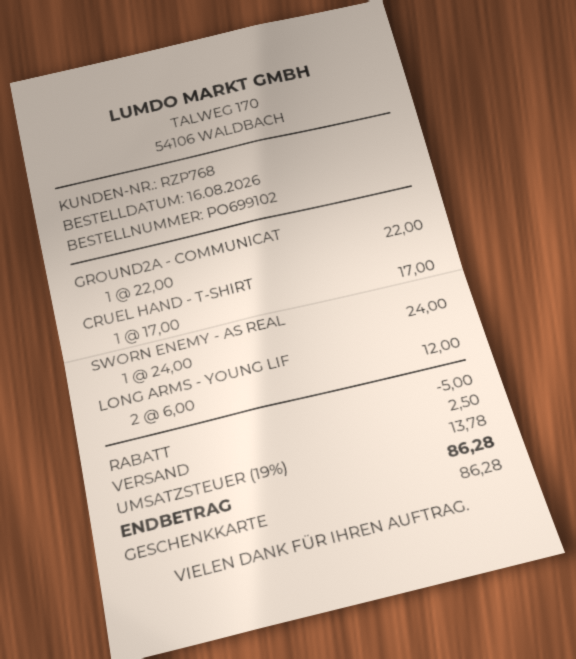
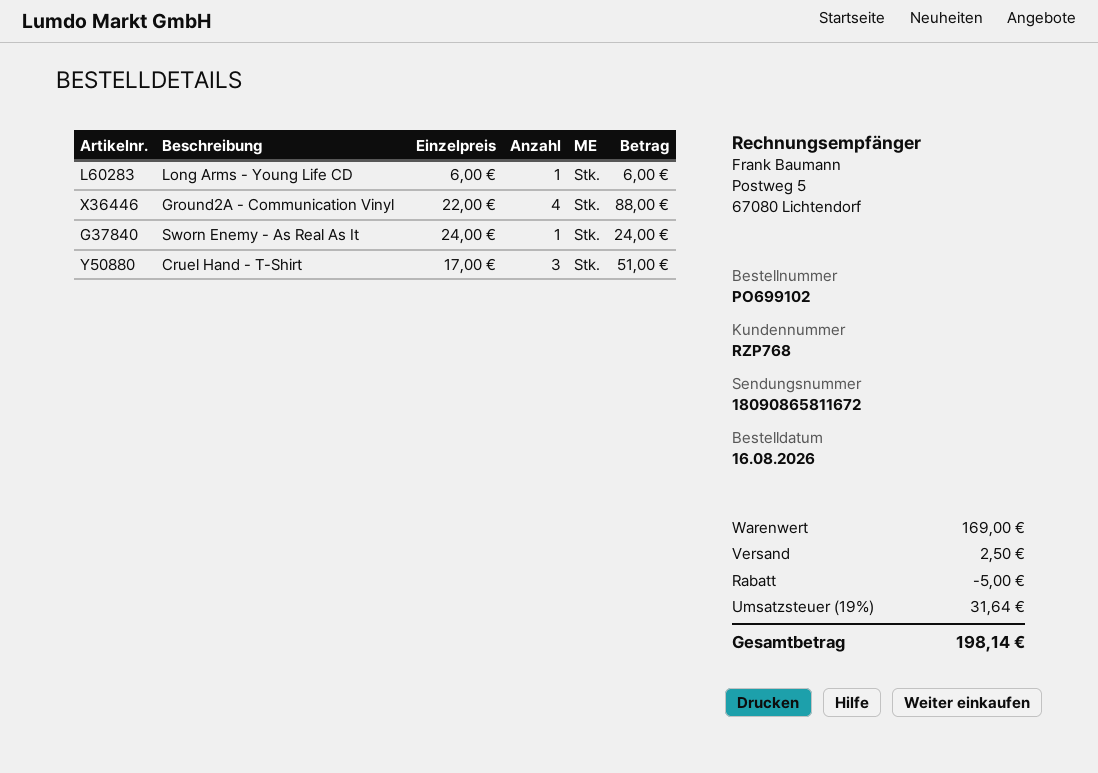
GROUND2A - COMMUNICAT: 1 x 22.00 = 22.00 -> 4 x 22.00 = 88.00
CRUEL HAND - T-SHIRT: 1 x 17.00 = 17.00 -> 3 x 17.00 = 51.00
LONG ARMS - YOUNG LIF: 2 x 6.00 = 12.00 -> 1 x 6.00 = 6.00
tax: 19% = 13.78 -> 19% = 31.64
total: 86.28 -> 198.14

